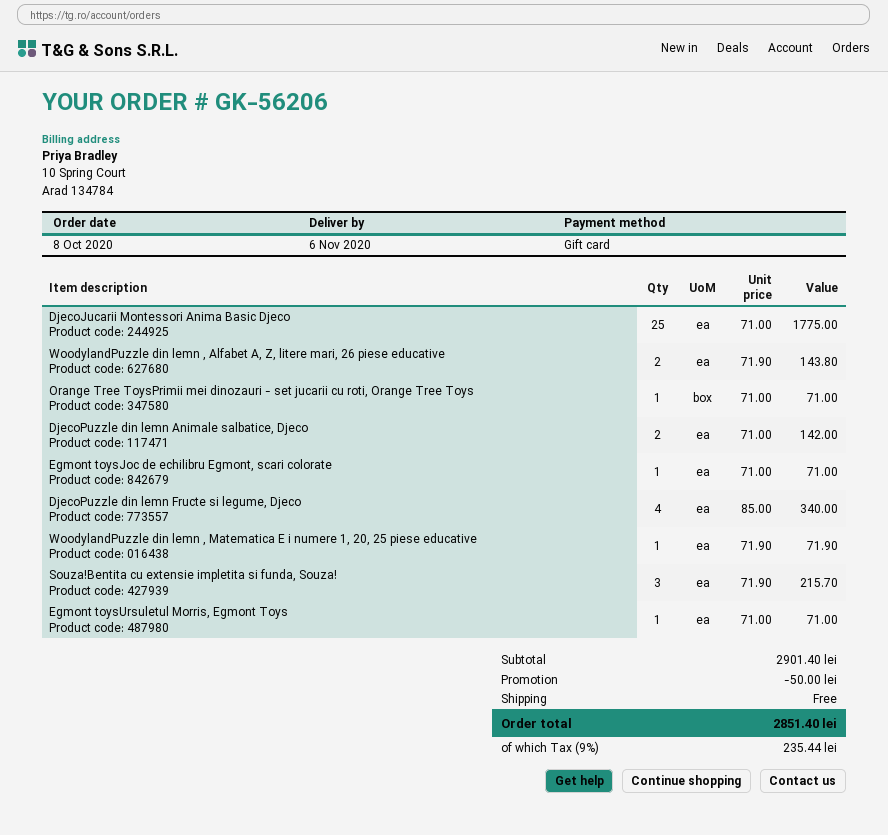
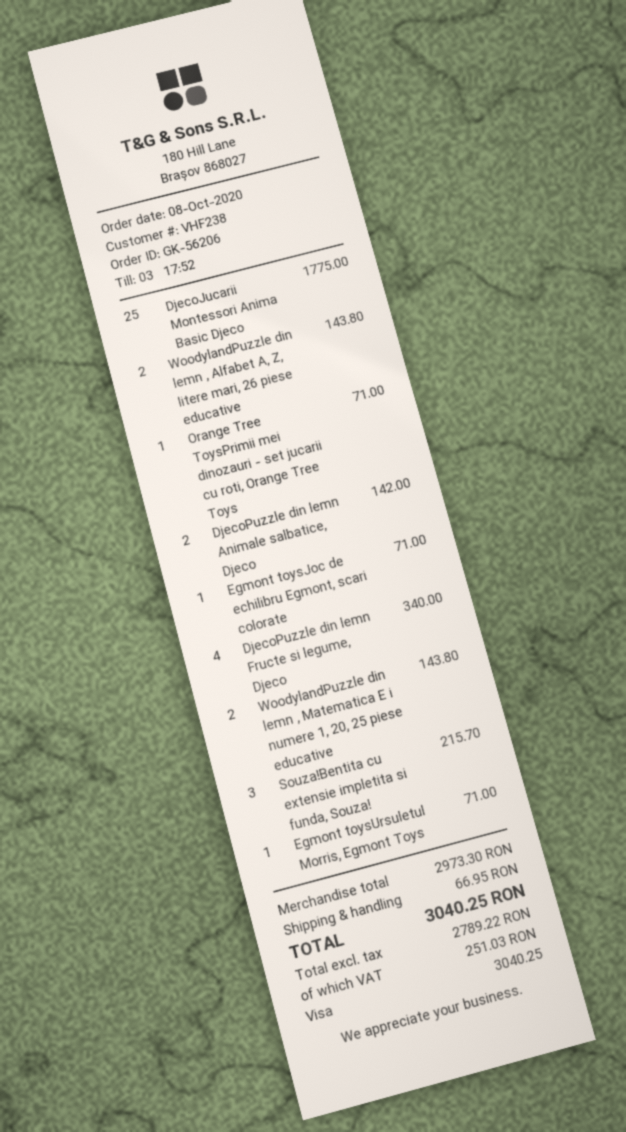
payment method: gift card -> Visa
WoodylandPuzzle din lemn , Matematica E i numere 1, 20, 25 piese educative: 1 for 71.90 -> 2 for 143.80
subtotal: 2901.40 -> 2973.30
discount: 50.00 -> none
shipping: 0.00 -> 66.95
tax: 235.44 -> 251.03
total: 2851.40 -> 3040.25

